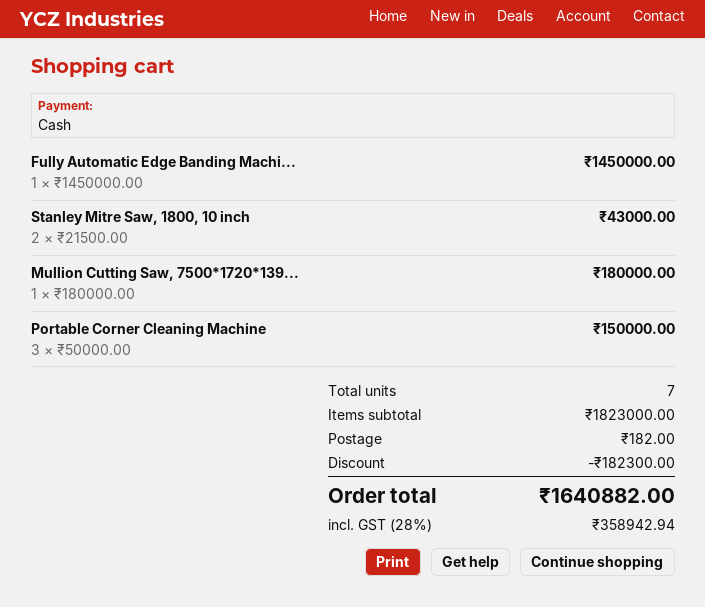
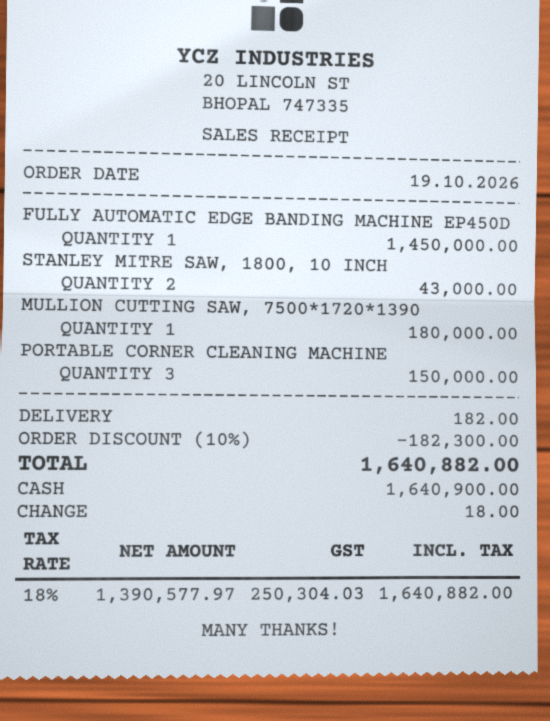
tax: 28% = 358942.94 -> 18% = 250304.03

